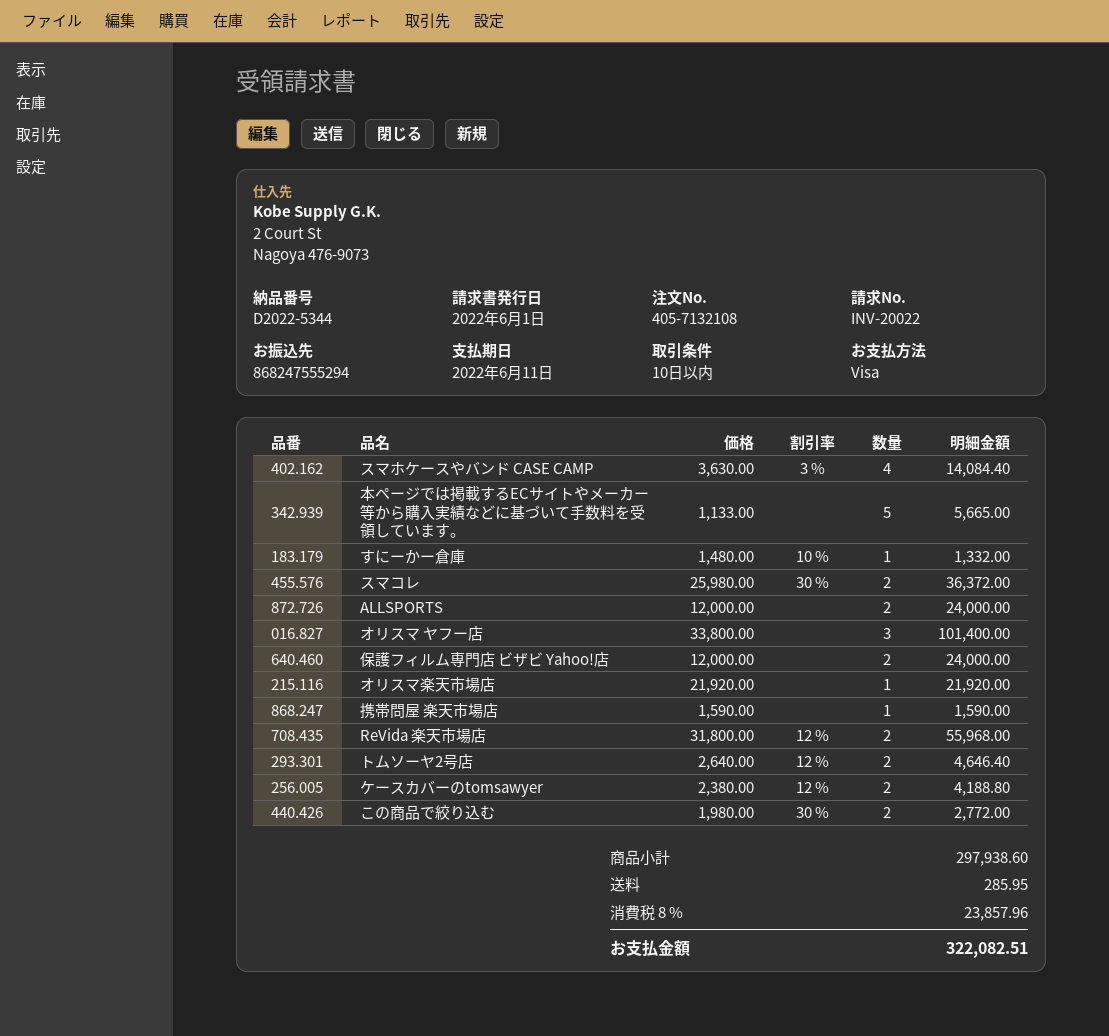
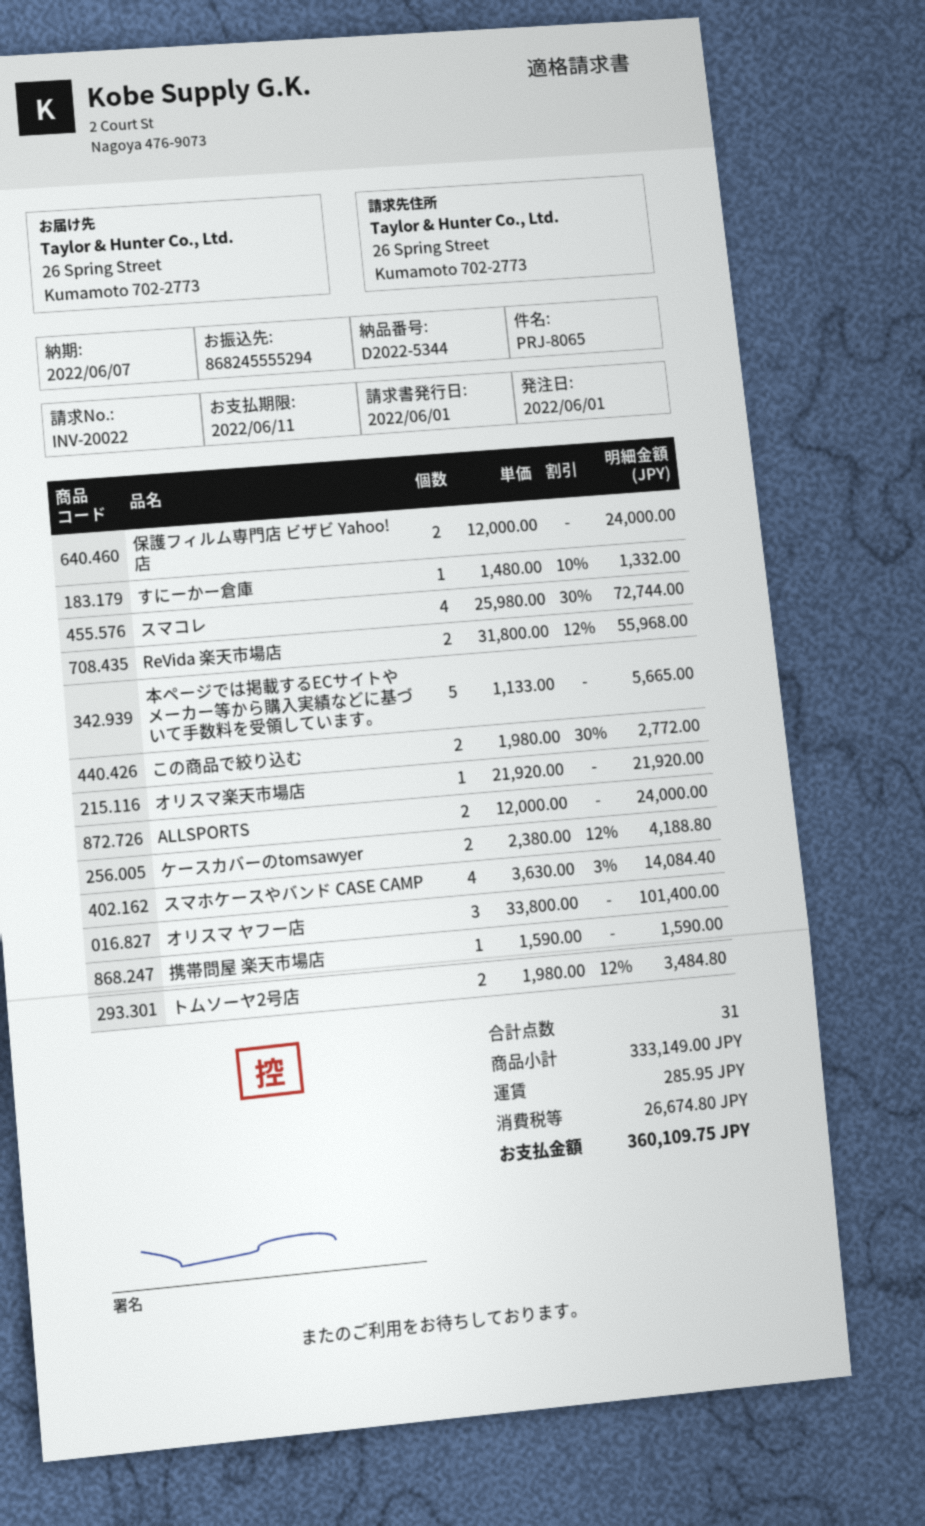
bank account: 868247555294 -> 868245555294
スマコレ: 2 x 25980.00 - 30% = 36372.00 -> 4 x 25980.00 - 30% = 72744.00
トムソーヤ2号店: 2 x 2640.00 - 12% = 4646.40 -> 2 x 1980.00 - 12% = 3484.80
subtotal: 297938.60 -> 333149.00
tax: 23857.96 -> 26674.80
total: 322082.51 -> 360109.75

